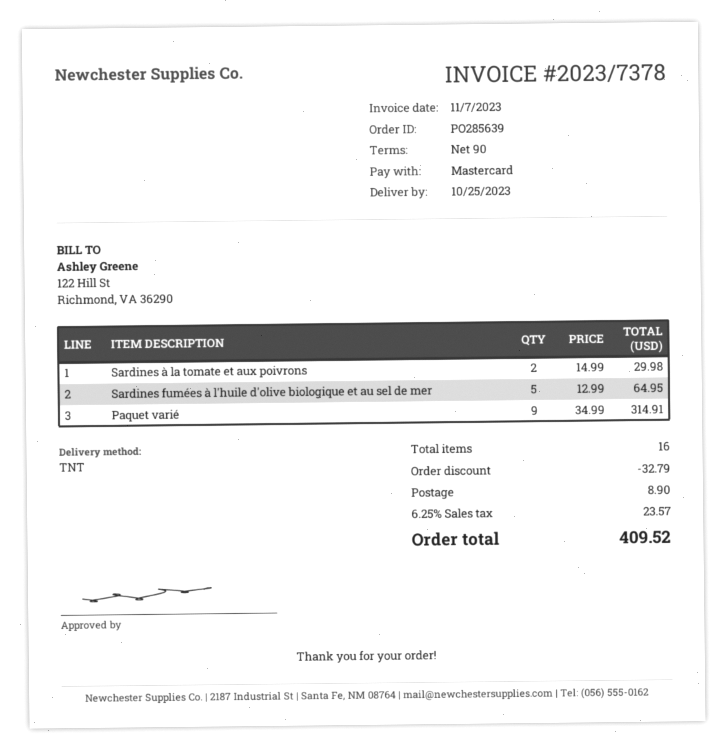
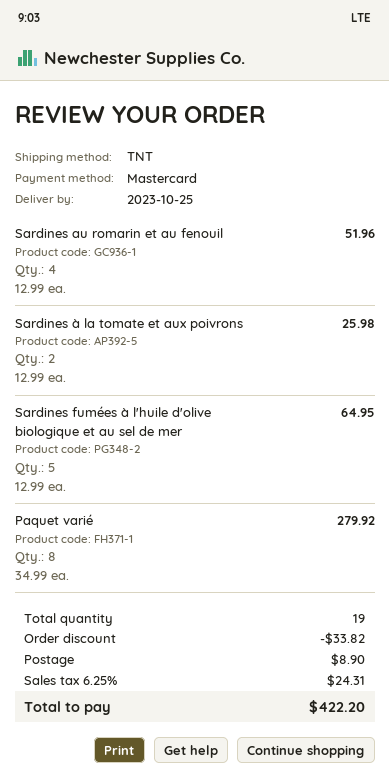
Sardines à la tomate et aux poivrons: 2 x 14.99 = 29.98 -> 2 x 12.99 = 25.98
Paquet varié: 9 x 34.99 = 314.91 -> 8 x 34.99 = 279.92
Sardines au romarin et au fenouil: none -> 4 x 12.99 = 51.96
total quantity: 16 -> 19
discount: 32.79 -> 33.82
tax: 6.25% = 23.57 -> 6.25% = 24.31
total: 409.52 -> 422.20

